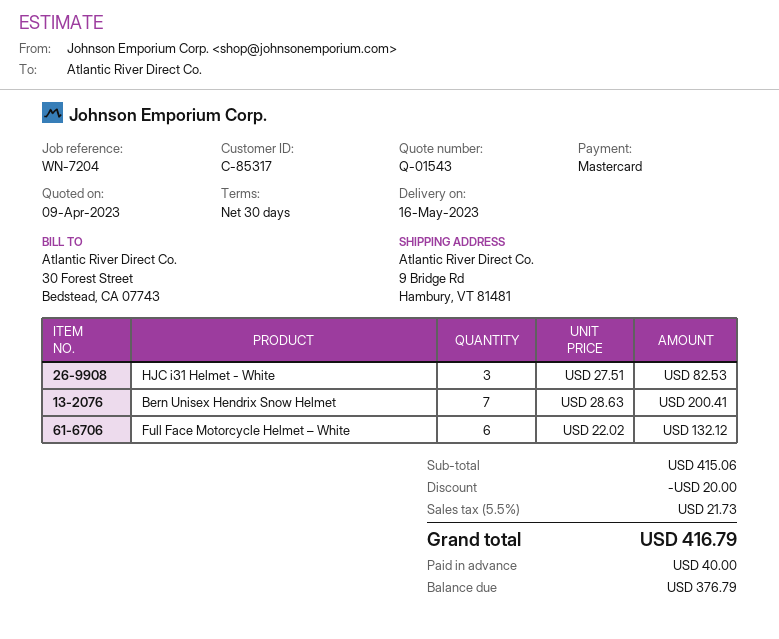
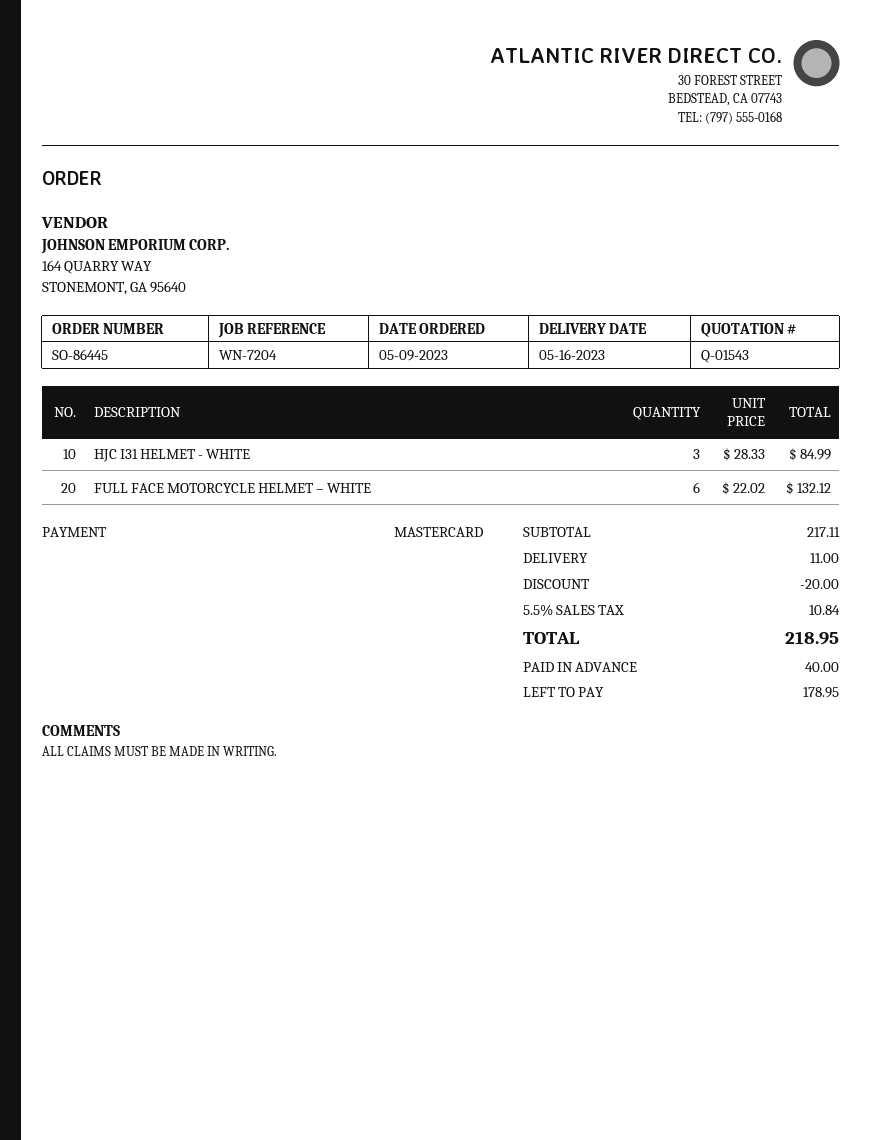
HJC i31 Helmet - White: 3 x 27.51 = 82.53 -> 3 x 28.33 = 84.99
Bern Unisex Hendrix Snow Helmet: 7 x 28.63 = 200.41 -> none
subtotal: 415.06 -> 217.11
shipping: none -> 11.00
tax: 5.5% = 21.73 -> 5.5% = 10.84
total: 416.79 -> 218.95
balance: 376.79 -> 178.95

